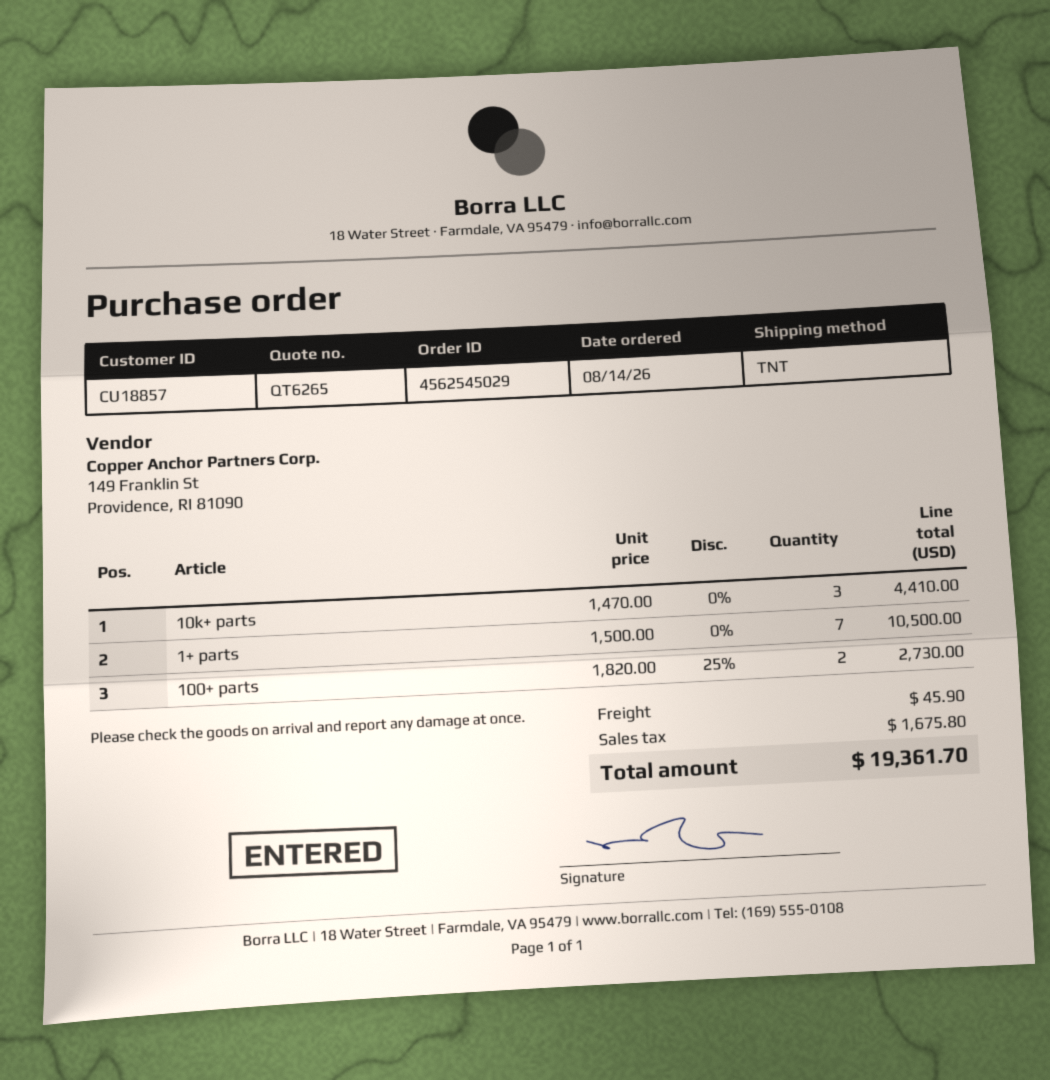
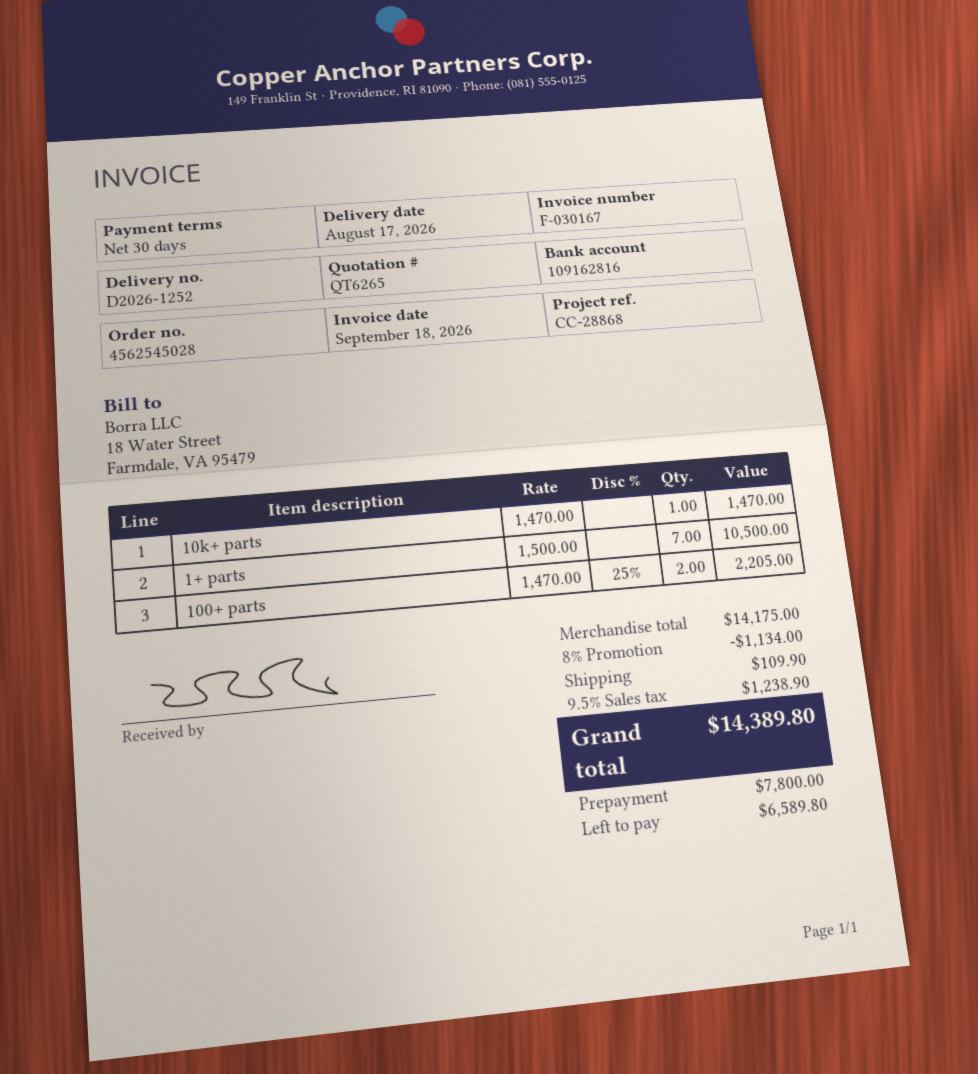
order number: 4562545029 -> 4562545028
10k+ parts: 3 x 1470.00 = 4410.00 -> 1 x 1470.00 = 1470.00
100+ parts: 2 x 1820.00 - 25% = 2730.00 -> 2 x 1470.00 - 25% = 2205.00
discount: none -> 8% = 1134.00
shipping: 45.90 -> 109.90
tax: 1675.80 -> 1238.90
total: 19361.70 -> 14389.80

